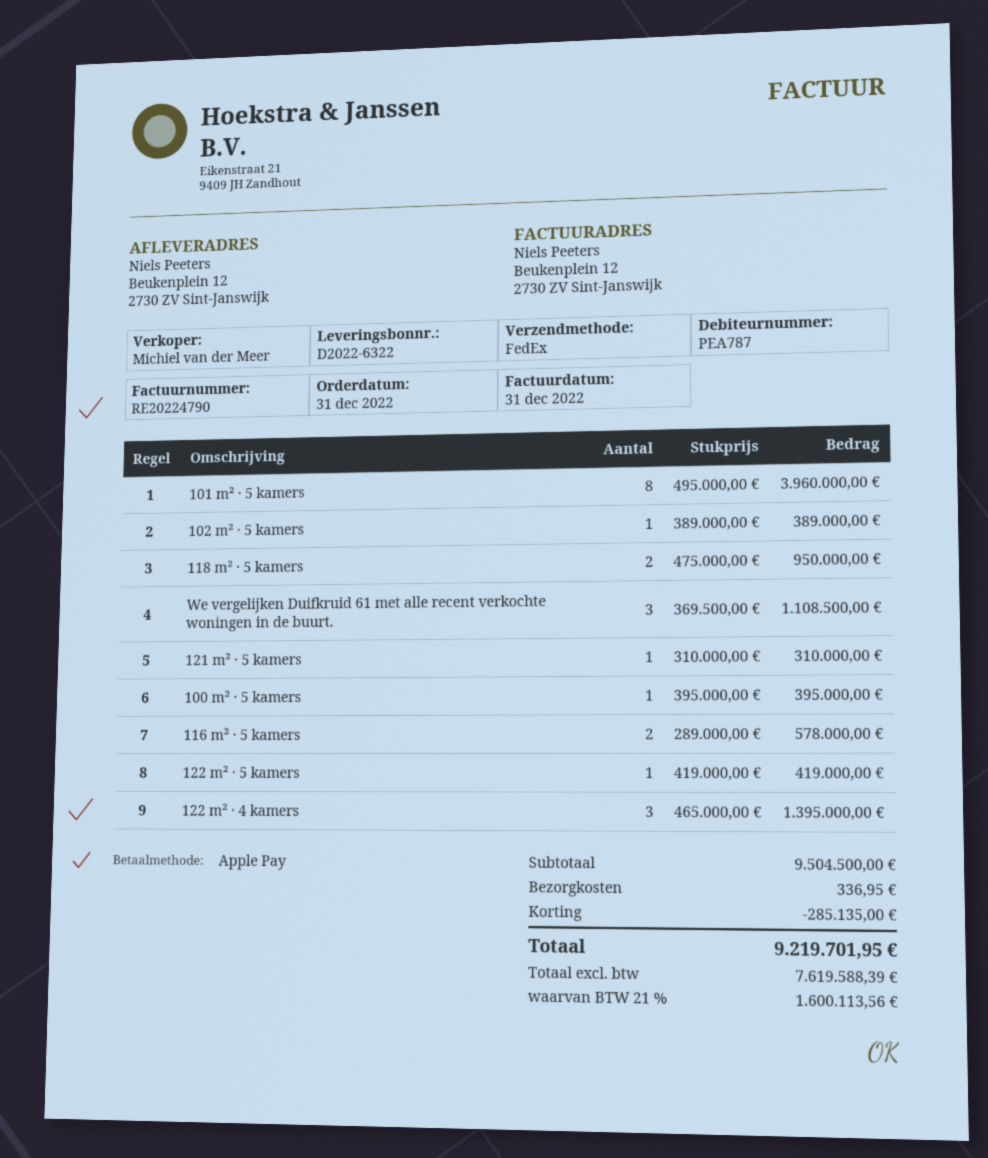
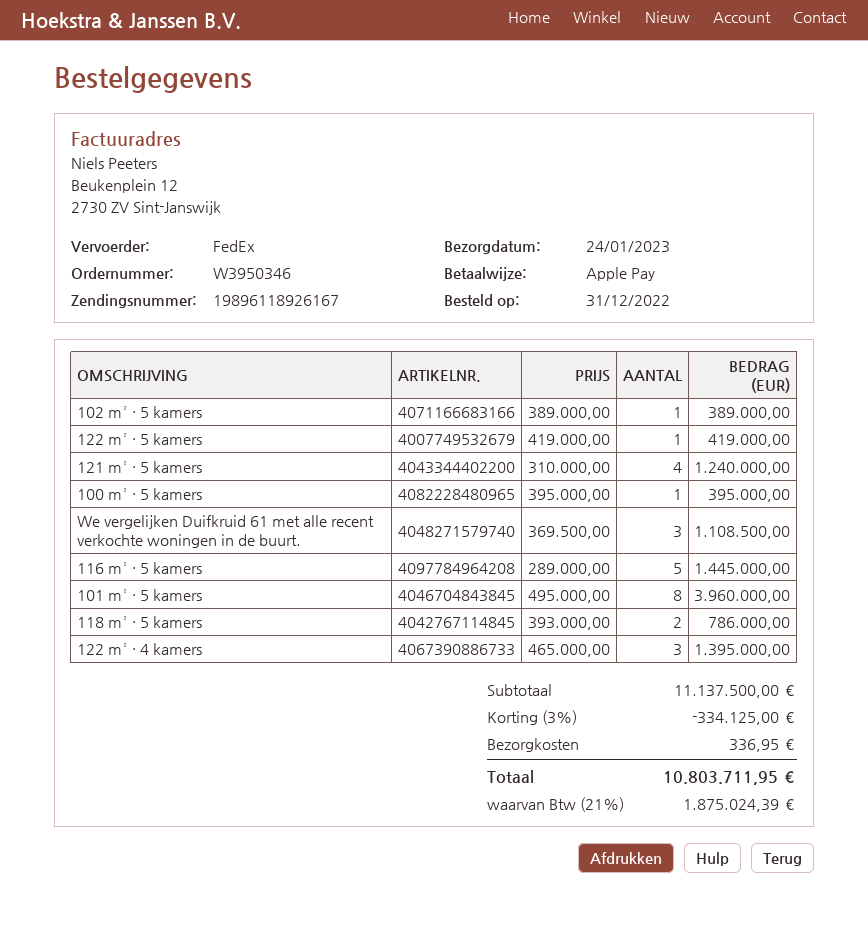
118 m² · 5 kamers: 2 x 475000.00 = 950000.00 -> 2 x 393000.00 = 786000.00
121 m² · 5 kamers: 1 x 310000.00 = 310000.00 -> 4 x 310000.00 = 1240000.00
116 m² · 5 kamers: 2 x 289000.00 = 578000.00 -> 5 x 289000.00 = 1445000.00
subtotal: 9504500.00 -> 11137500.00
discount: 285135.00 -> 334125.00
tax: 21% = 1600113.56 -> 21% = 1875024.39
total: 9219701.95 -> 10803711.95

